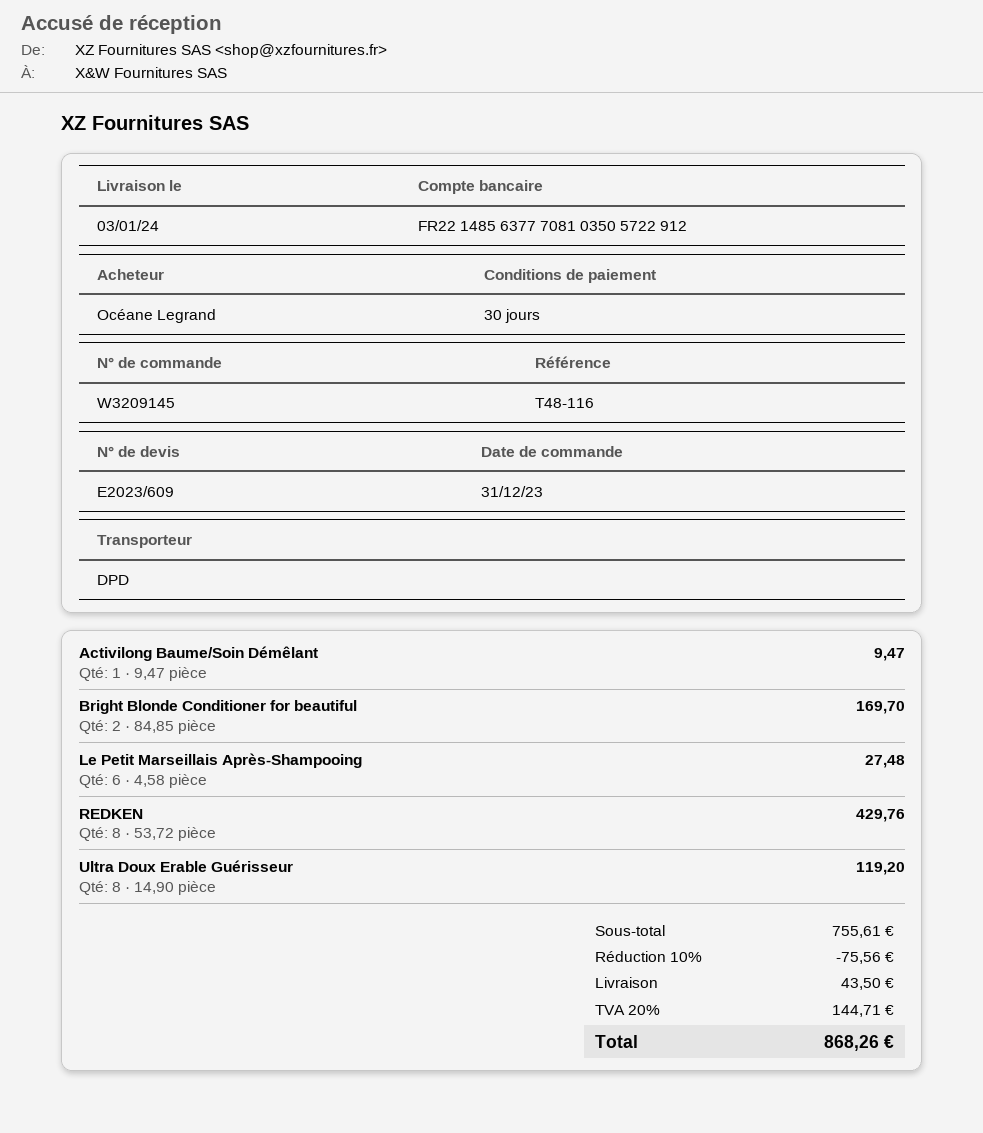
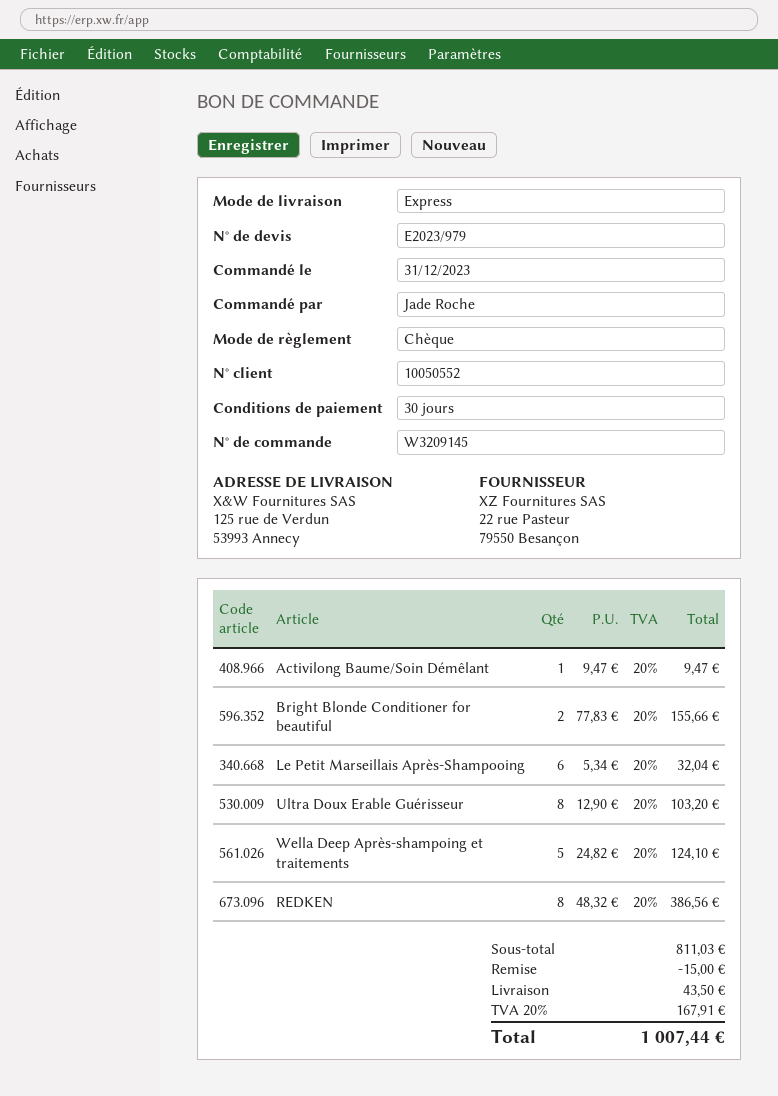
quote number: E2023/609 -> E2023/979
ordered by: Océane Legrand -> Jade Roche
shipping method: DPD -> express
Bright Blonde Conditioner for beautiful: 2 x 84.85 = 169.70 -> 2 x 77.83 = 155.66
Le Petit Marseillais Après-Shampooing: 6 x 4.58 = 27.48 -> 6 x 5.34 = 32.04
REDKEN: 8 x 53.72 = 429.76 -> 8 x 48.32 = 386.56
Ultra Doux Erable Guérisseur: 8 x 14.90 = 119.20 -> 8 x 12.90 = 103.20
Wella Deep Après-shampoing et traitements: none -> 5 x 24.82 = 124.10
subtotal: 755.61 -> 811.03
discount: 75.56 -> 15.00
tax: 20% = 144.71 -> 20% = 167.91
total: 868.26 -> 1007.44

